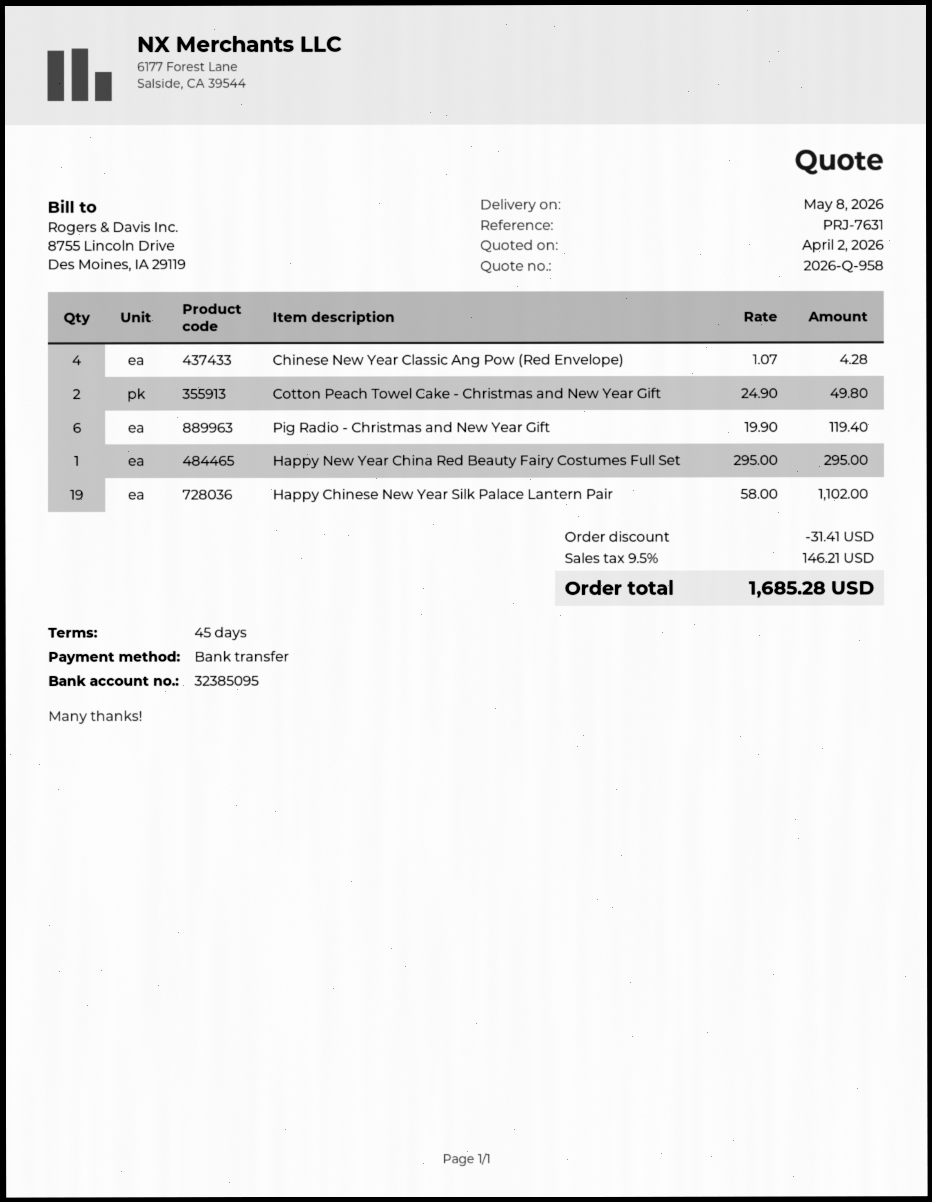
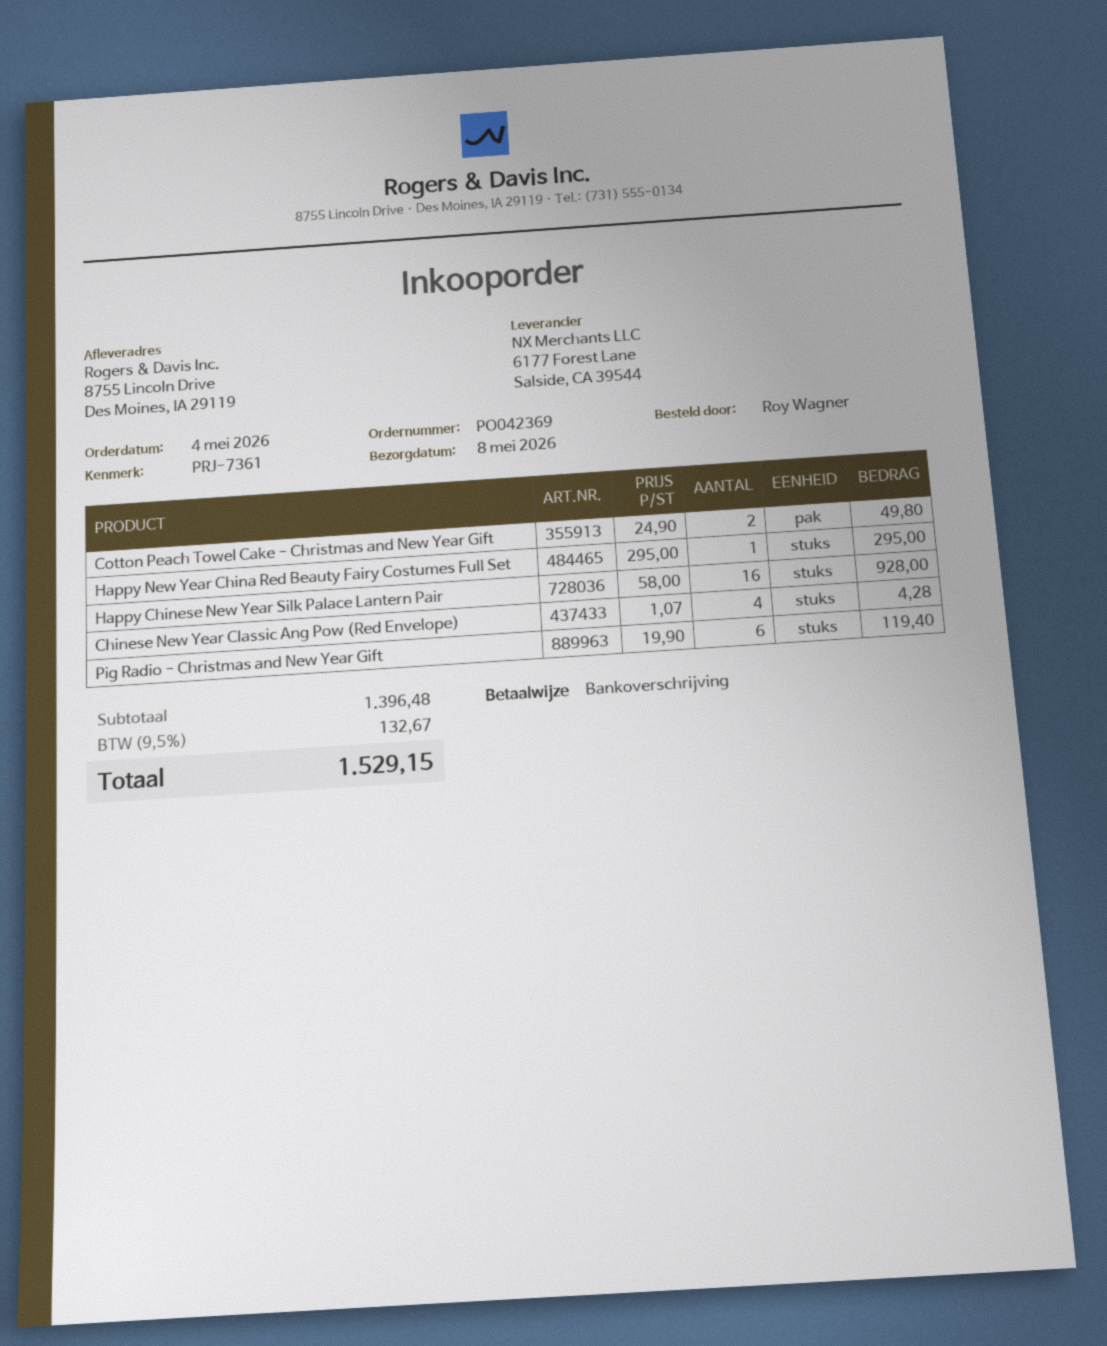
reference: PRJ-7631 -> PRJ-7361
Happy Chinese New Year Silk Palace Lantern Pair: 19 x 58.00 = 1102.00 -> 16 x 58.00 = 928.00
discount: 31.41 -> none
tax: 9.5% = 146.21 -> 9.5% = 132.67
total: 1685.28 -> 1529.15

